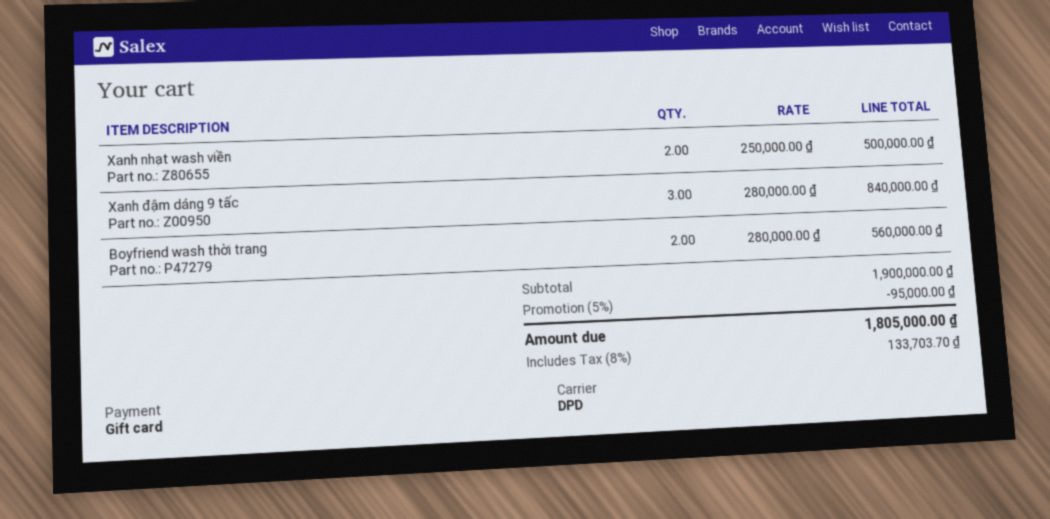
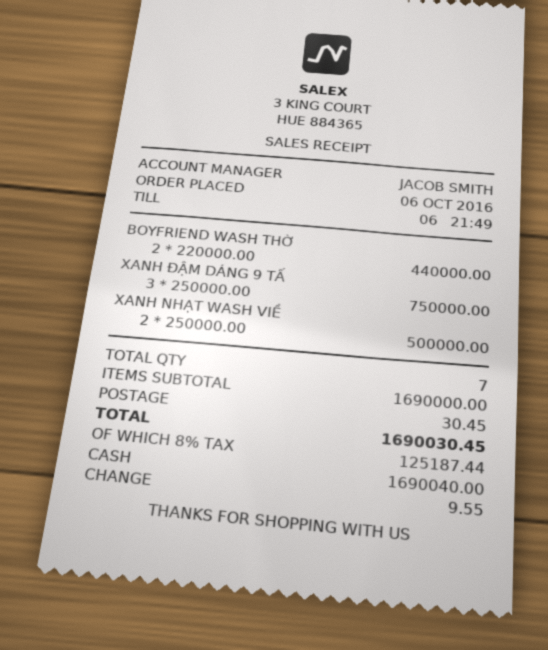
payment method: gift card -> cash
Xanh đậm dáng 9 tấc: 3 x 280000.00 = 840000.00 -> 3 x 250000.00 = 750000.00
Boyfriend wash thời trang: 2 x 280000.00 = 560000.00 -> 2 x 220000.00 = 440000.00
subtotal: 1900000.00 -> 1690000.00
discount: 5% = 95000.00 -> none
shipping: none -> 30.45
tax: 8% = 133703.70 -> 8% = 125187.44
total: 1805000.00 -> 1690030.45

